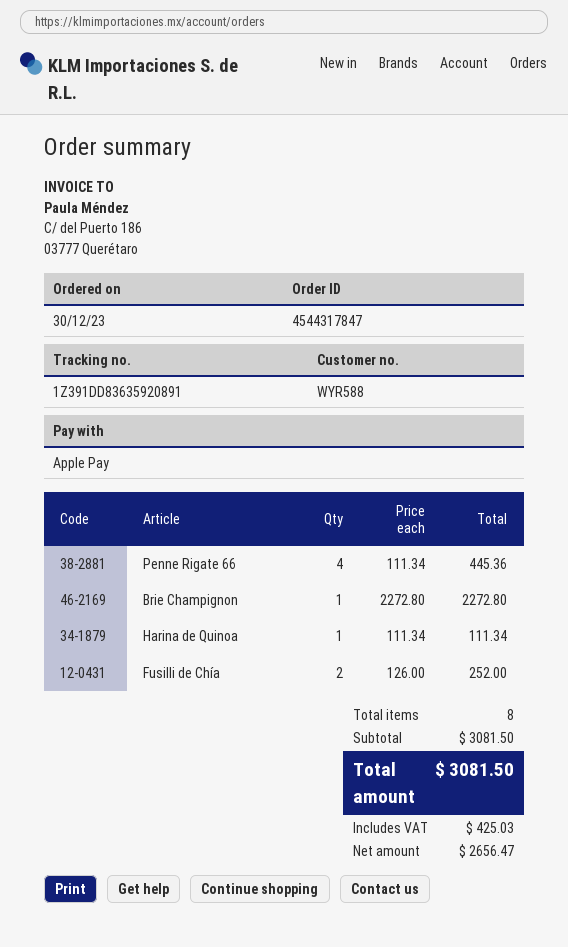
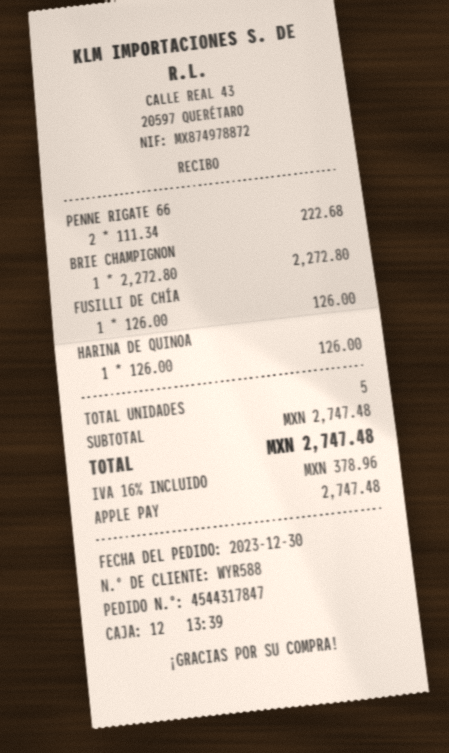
Penne Rigate 66: 4 x 111.34 = 445.36 -> 2 x 111.34 = 222.68
Harina de Quinoa: 1 x 111.34 = 111.34 -> 1 x 126.00 = 126.00
Fusilli de Chía: 2 x 126.00 = 252.00 -> 1 x 126.00 = 126.00
total quantity: 8 -> 5
subtotal: 3081.50 -> 2747.48
tax: 425.03 -> 378.96
total: 3081.50 -> 2747.48

